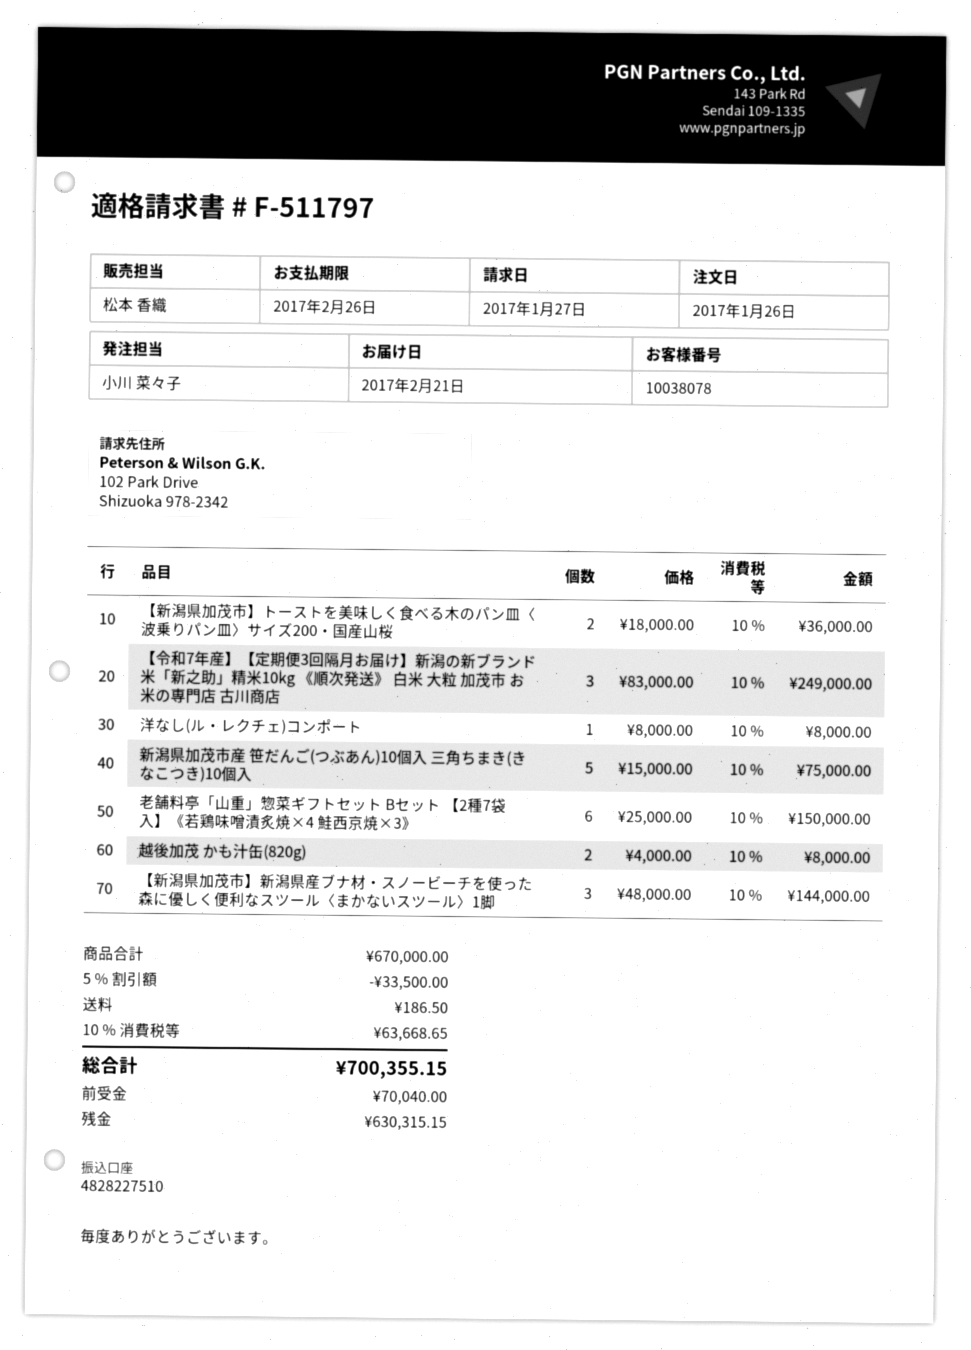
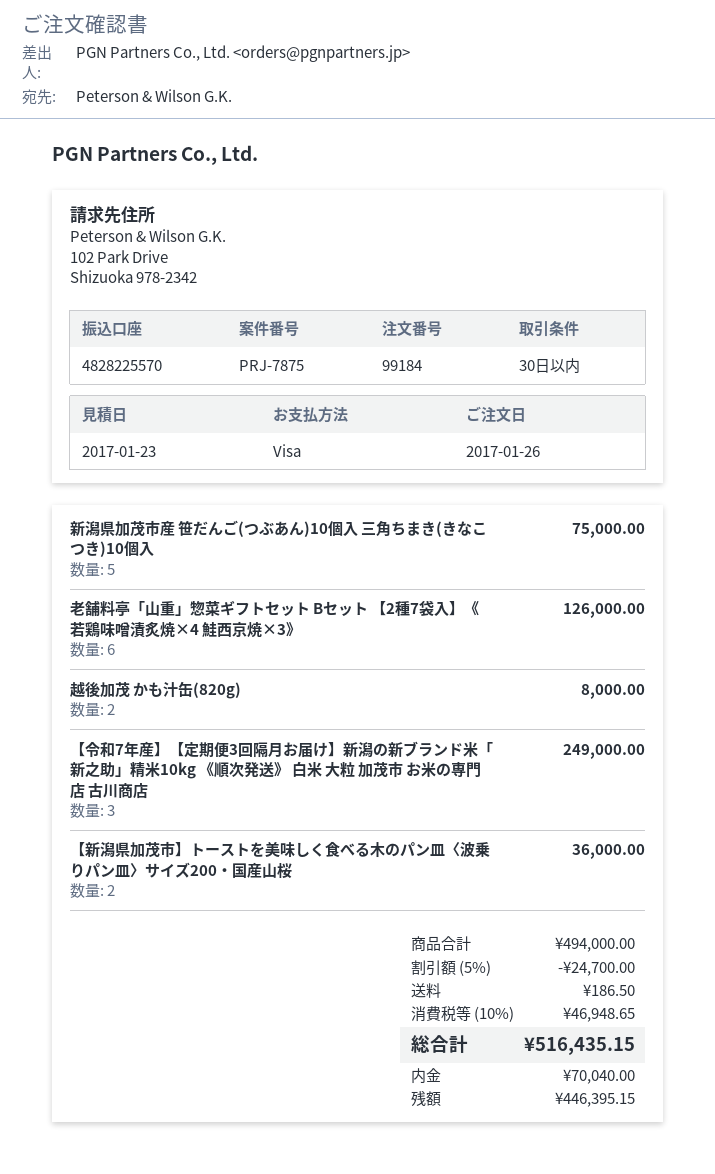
bank account: 4828227510 -> 4828225570
洋なし(ル・レクチェ)コンポート: 1 for 8000.00 -> none
老舗料亭「山重」惣菜ギフトセット Bセット 【2種7袋入】《若鶏味噌漬炙焼×4 鮭西京焼×3》: 6 for 150000.00 -> 6 for 126000.00
【新潟県加茂市】新潟県産ブナ材・スノービーチを使った森に優しく便利なスツール〈まかないスツール〉1脚: 3 for 144000.00 -> none
subtotal: 670000.00 -> 494000.00
discount: 5% = 33500.00 -> 5% = 24700.00
tax: 10% = 63668.65 -> 10% = 46948.65
total: 700355.15 -> 516435.15
balance: 630315.15 -> 446395.15

